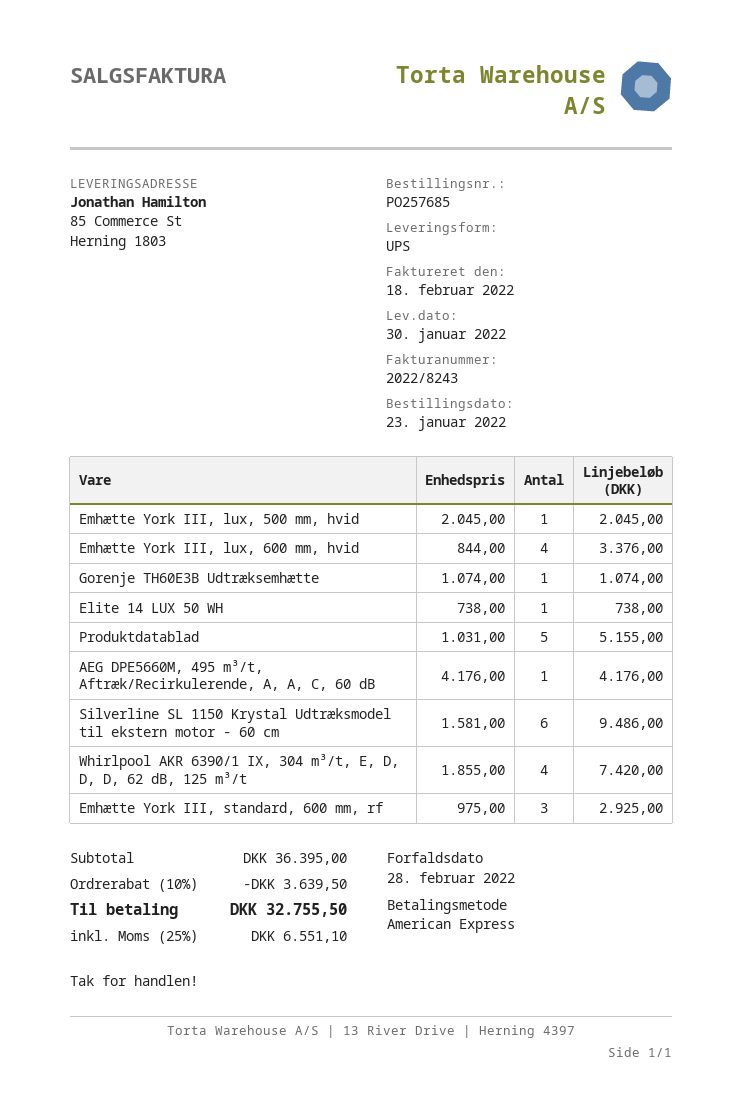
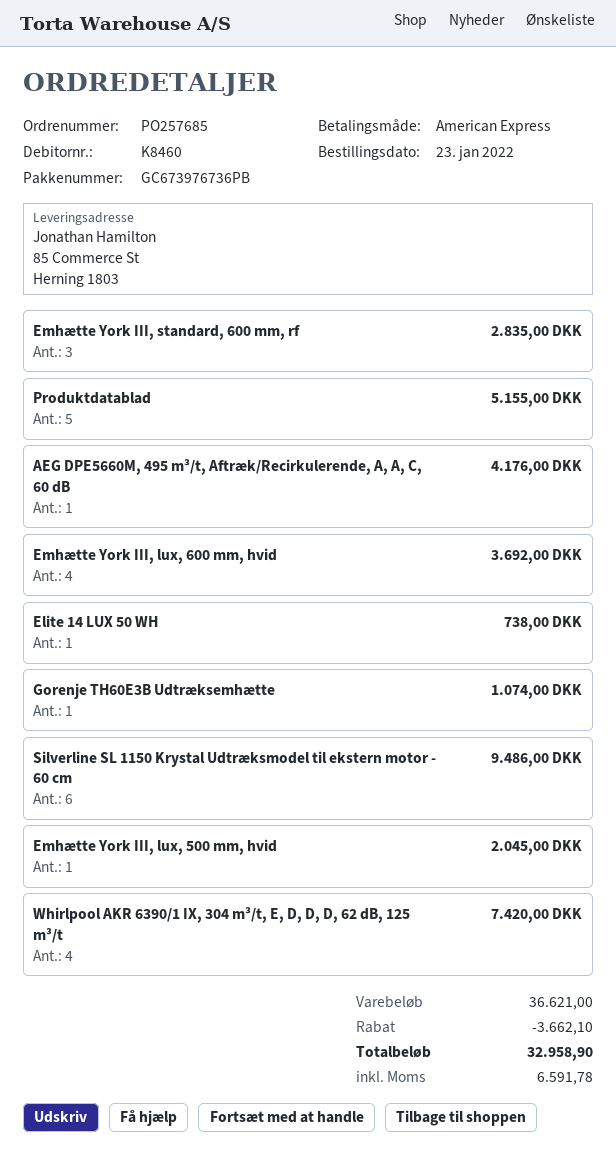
Emhætte York III, lux, 600 mm, hvid: 4 for 3376.00 -> 4 for 3692.00
Emhætte York III, standard, 600 mm, rf: 3 for 2925.00 -> 3 for 2835.00
subtotal: 36395.00 -> 36621.00
discount: 3639.50 -> 3662.10
tax: 6551.10 -> 6591.78
total: 32755.50 -> 32958.90

